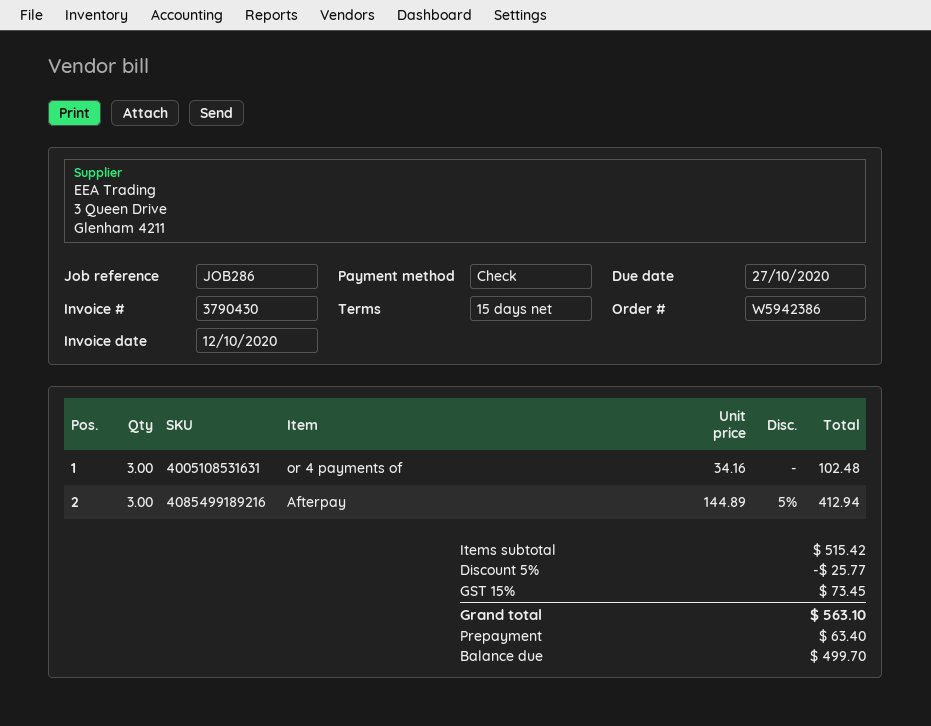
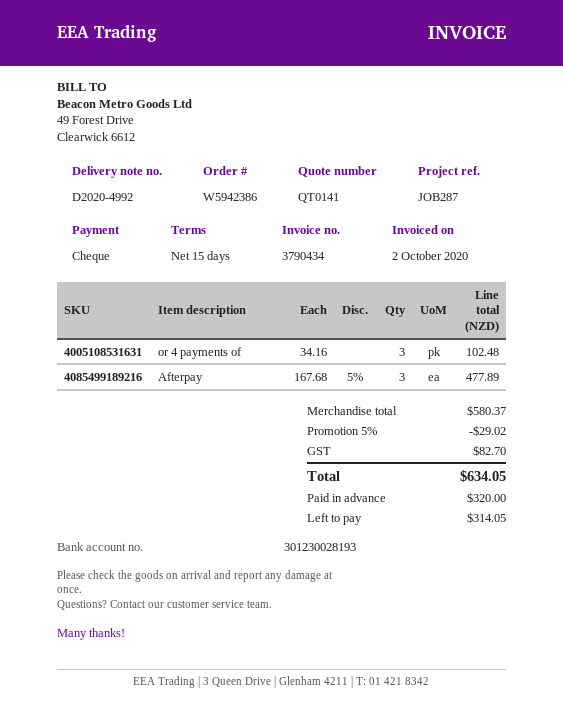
invoice number: 3790430 -> 3790434
invoice date: 2020-10-12 -> 2020-10-02
reference: JOB286 -> JOB287
Afterpay: 3 x 144.89 - 5% = 412.94 -> 3 x 167.68 - 5% = 477.89
subtotal: 515.42 -> 580.37
discount: 5% = 25.77 -> 5% = 29.02
tax: 73.45 -> 82.70
total: 563.10 -> 634.05
deposit: 63.40 -> 320.00
balance: 499.70 -> 314.05

